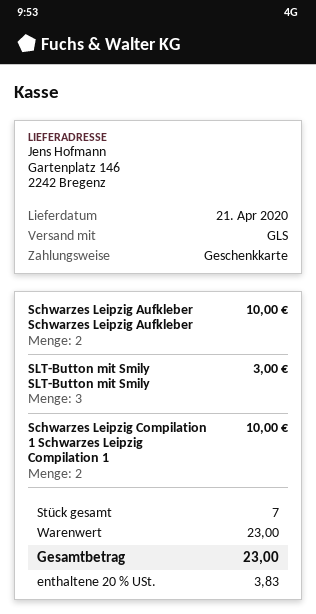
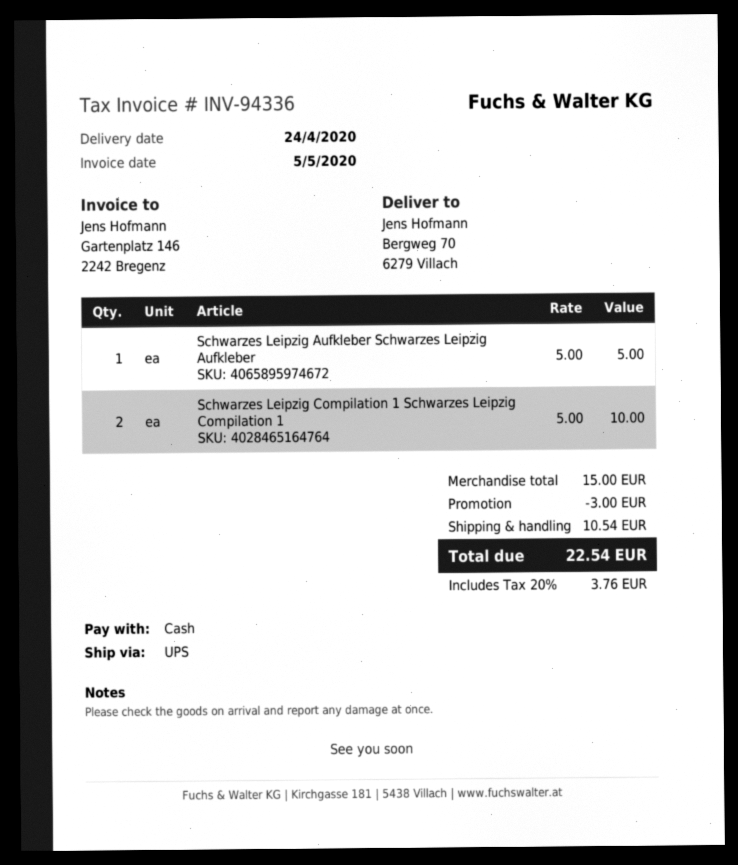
delivery date: 2020-04-21 -> 2020-04-24
payment method: gift card -> cash
shipping method: GLS -> UPS
ship to: Gartenplatz 146, 2242 Bregenz -> Bergweg 70, 6279 Villach
Schwarzes Leipzig Aufkleber Schwarzes Leipzig Aufkleber: 2 for 10.00 -> 1 for 5.00
SLT-Button mit Smily SLT-Button mit Smily: 3 for 3.00 -> none
subtotal: 23.00 -> 15.00
discount: none -> 3.00
shipping: none -> 10.54
tax: 20% = 3.83 -> 20% = 3.76
total: 23.00 -> 22.54

